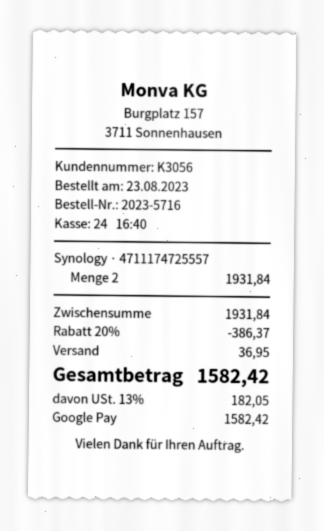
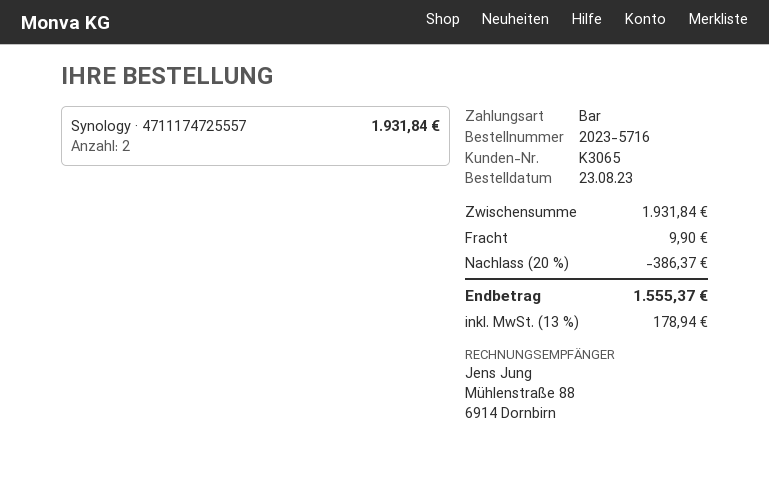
customer number: K3056 -> K3065
payment method: Google Pay -> cash
shipping: 36.95 -> 9.90
tax: 13% = 182.05 -> 13% = 178.94
total: 1582.42 -> 1555.37

